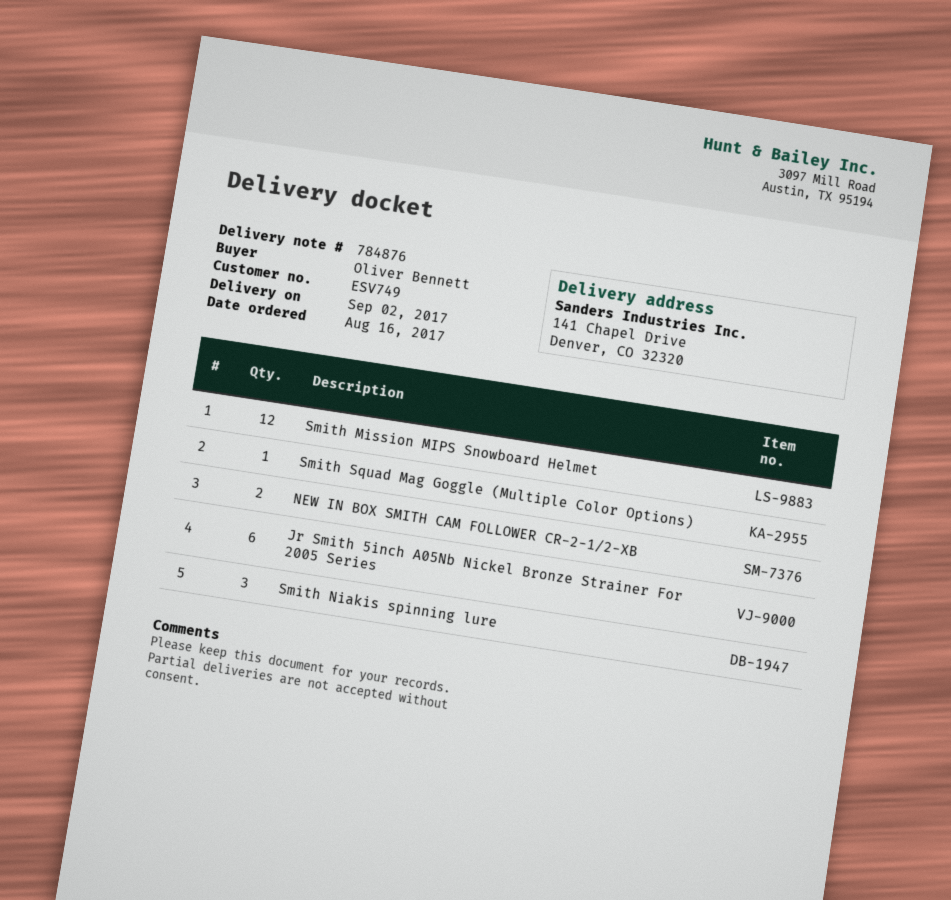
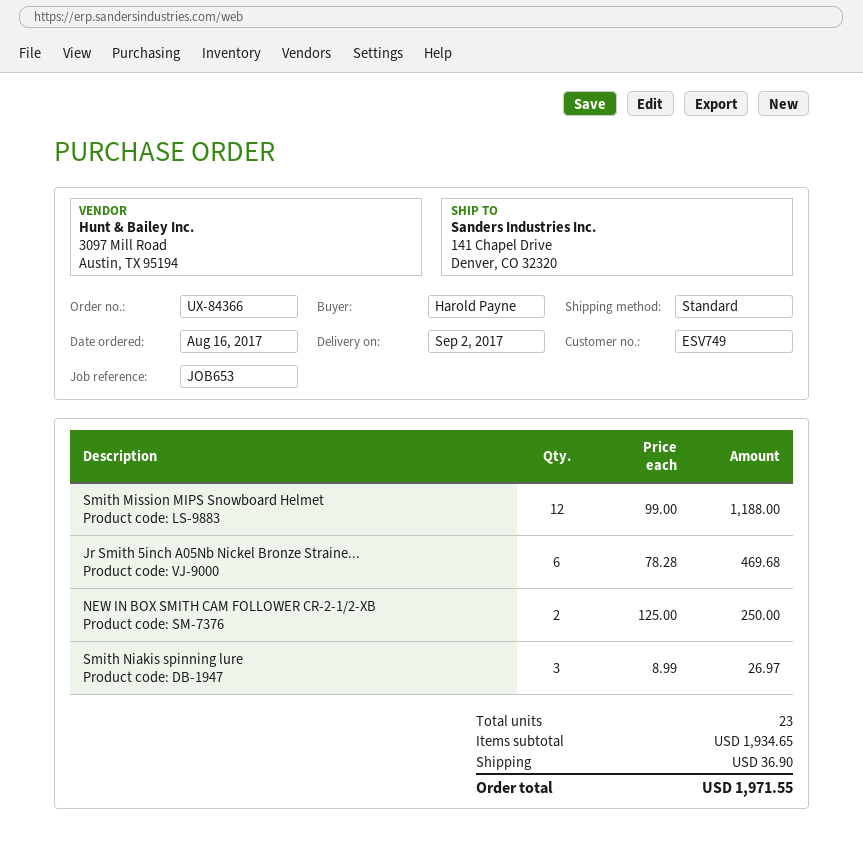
ordered by: Oliver Bennett -> Harold Payne
Smith Squad Mag Goggle (Multiple Color Options): 1 -> none

